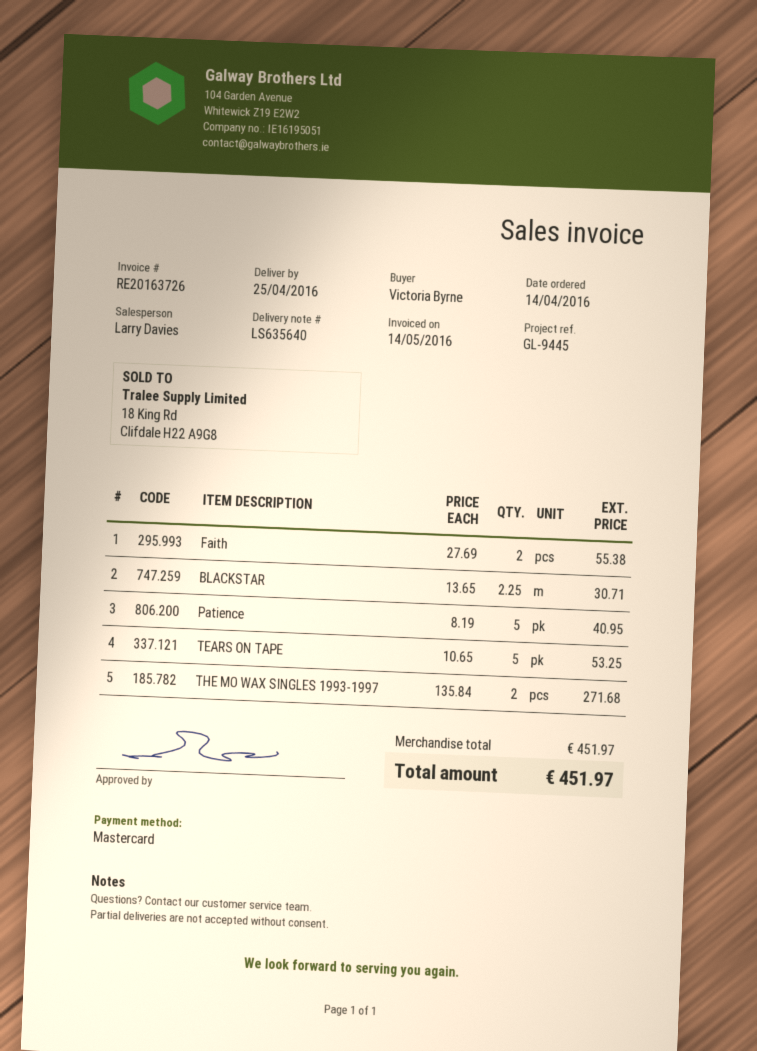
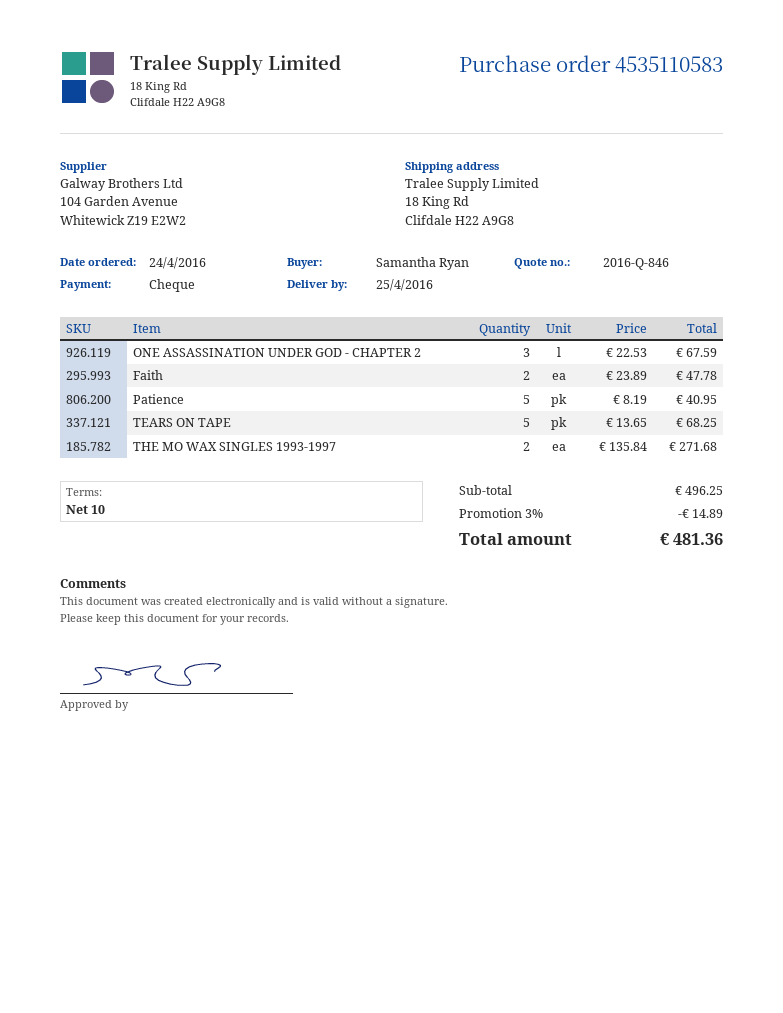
order date: 2016-04-14 -> 2016-04-24
ordered by: Victoria Byrne -> Samantha Ryan
payment method: Mastercard -> cheque
Faith: 2 x 27.69 = 55.38 -> 2 x 23.89 = 47.78
BLACKSTAR: 2.25 x 13.65 = 30.71 -> none
TEARS ON TAPE: 5 x 10.65 = 53.25 -> 5 x 13.65 = 68.25
ONE ASSASSINATION UNDER GOD - CHAPTER 2: none -> 3 x 22.53 = 67.59
subtotal: 451.97 -> 496.25
discount: none -> 3% = 14.89
total: 451.97 -> 481.36

